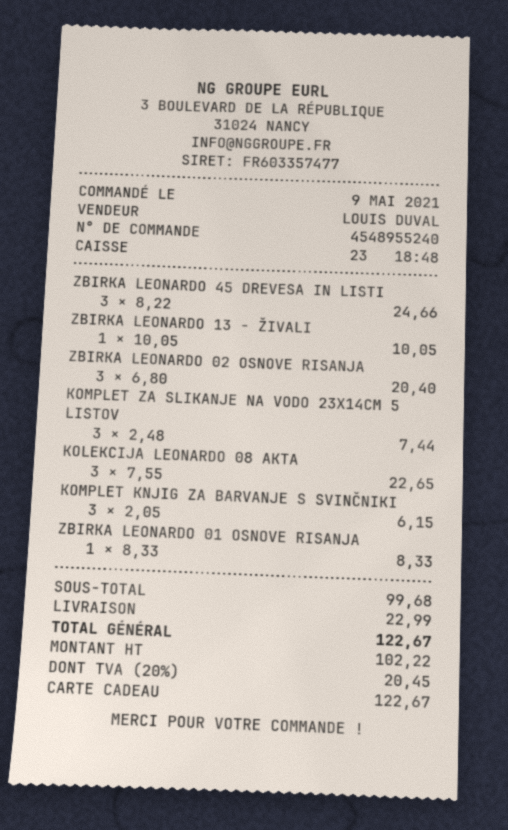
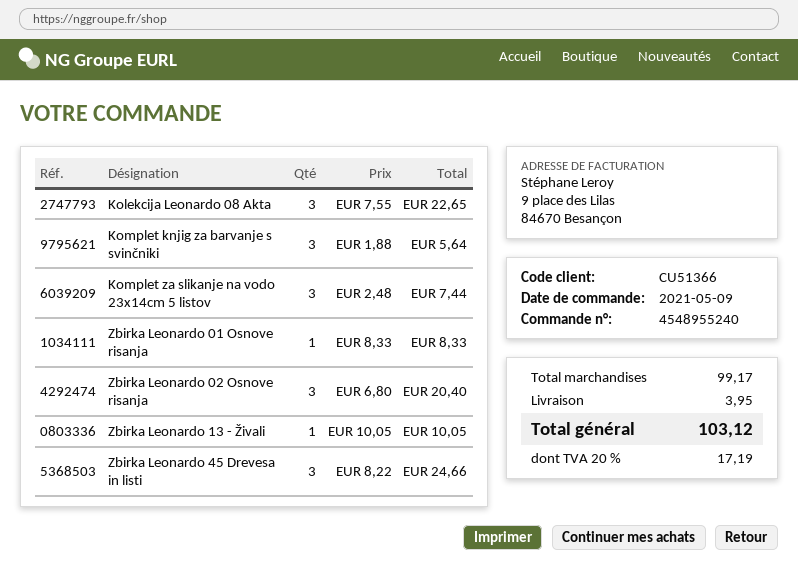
KOMPLET KNJIG ZA BARVANJE S SVINČNIKI: 3 x 2.05 = 6.15 -> 3 x 1.88 = 5.64
subtotal: 99.68 -> 99.17
shipping: 22.99 -> 3.95
tax: 20% = 20.45 -> 20% = 17.19
total: 122.67 -> 103.12

